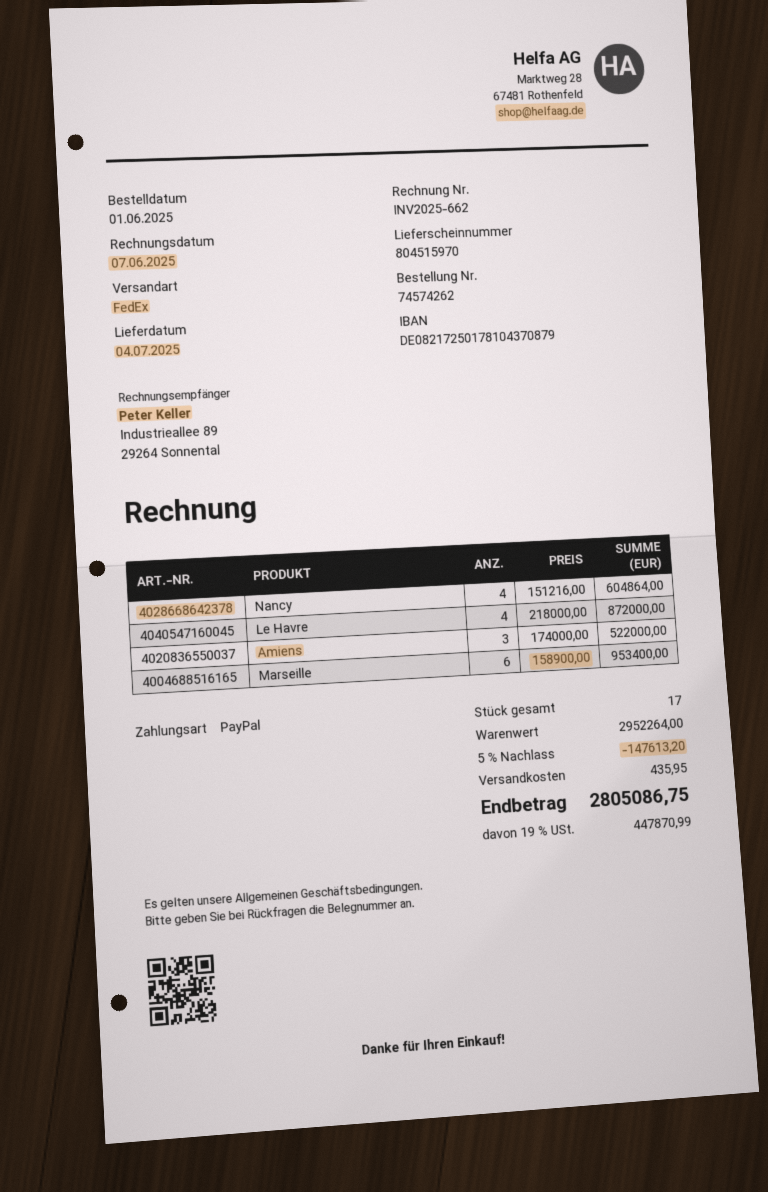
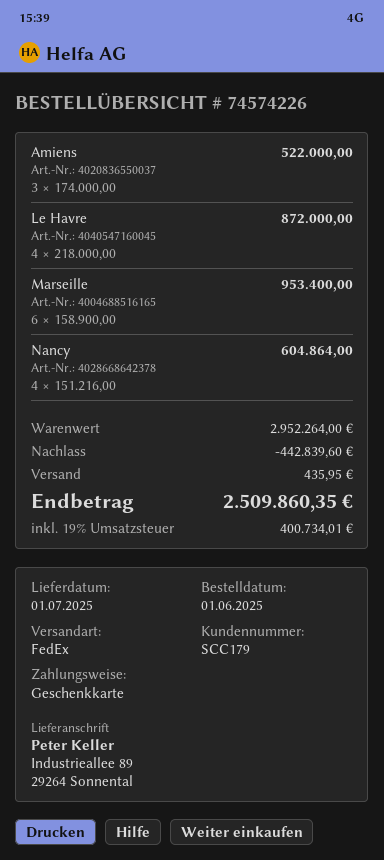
order number: 74574262 -> 74574226
delivery date: 2025-07-04 -> 2025-07-01
payment method: PayPal -> gift card
discount: 147613.20 -> 442839.60
tax: 19% = 447870.99 -> 19% = 400734.01
total: 2805086.75 -> 2509860.35

